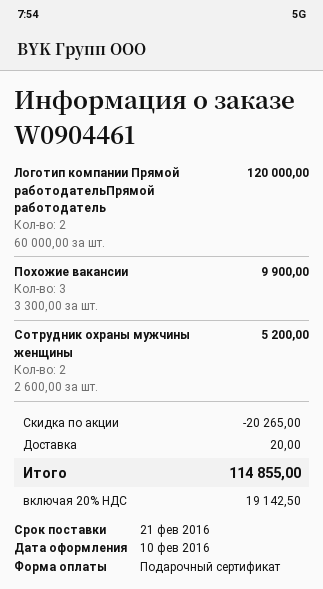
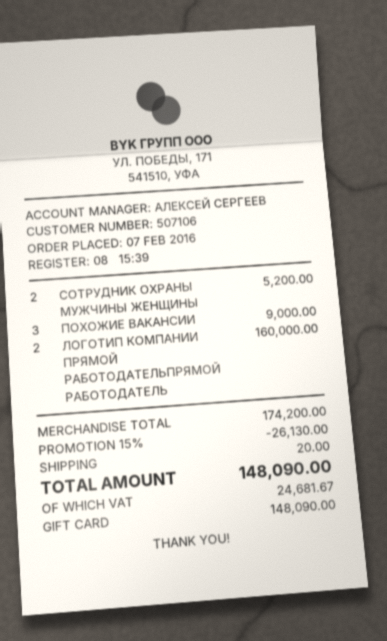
order date: 2016-02-10 -> 2016-02-07
Логотип компании Прямой работодательПрямой работодатель: 2 for 120000.00 -> 2 for 160000.00
Похожие вакансии: 3 for 9900.00 -> 3 for 9000.00
discount: 20265.00 -> 26130.00
tax: 19142.50 -> 24681.67
total: 114855.00 -> 148090.00

